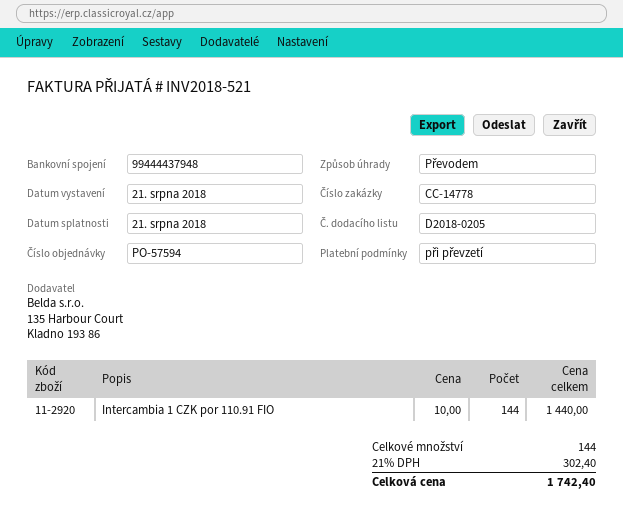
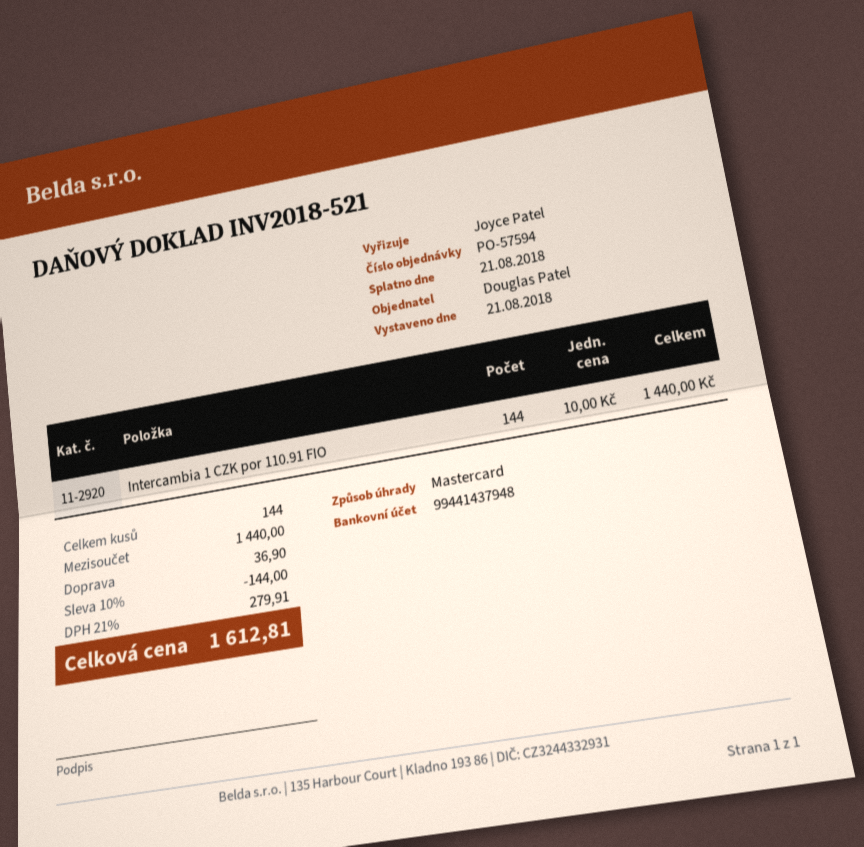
payment method: bank transfer -> Mastercard
bank account: 99444437948 -> 99441437948
discount: none -> 10% = 144.00
shipping: none -> 36.90
tax: 21% = 302.40 -> 21% = 279.91
total: 1742.40 -> 1612.81

